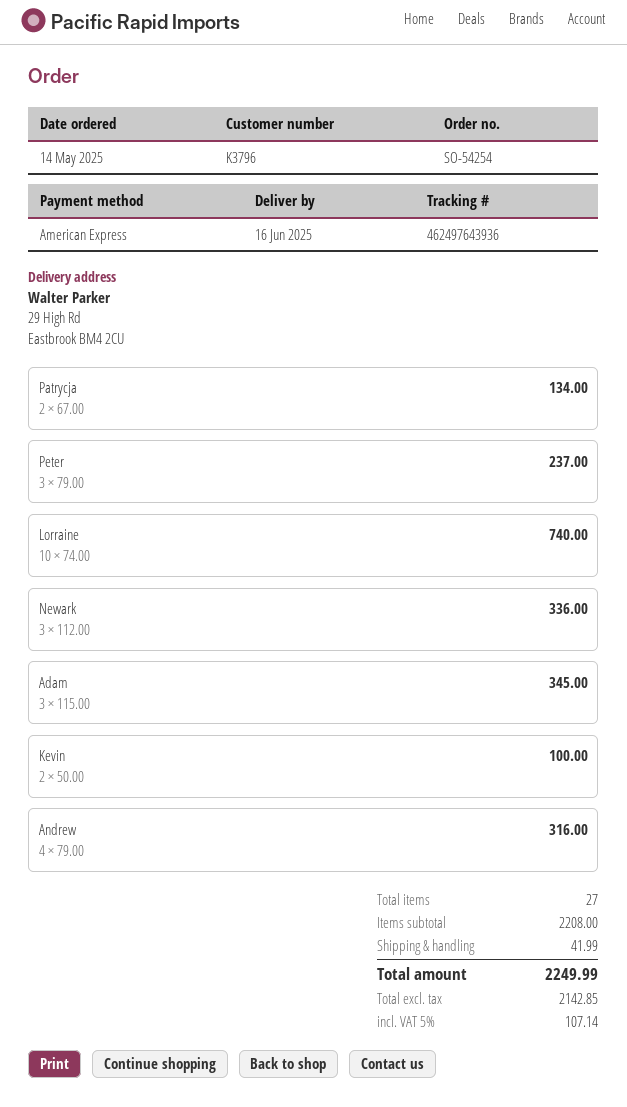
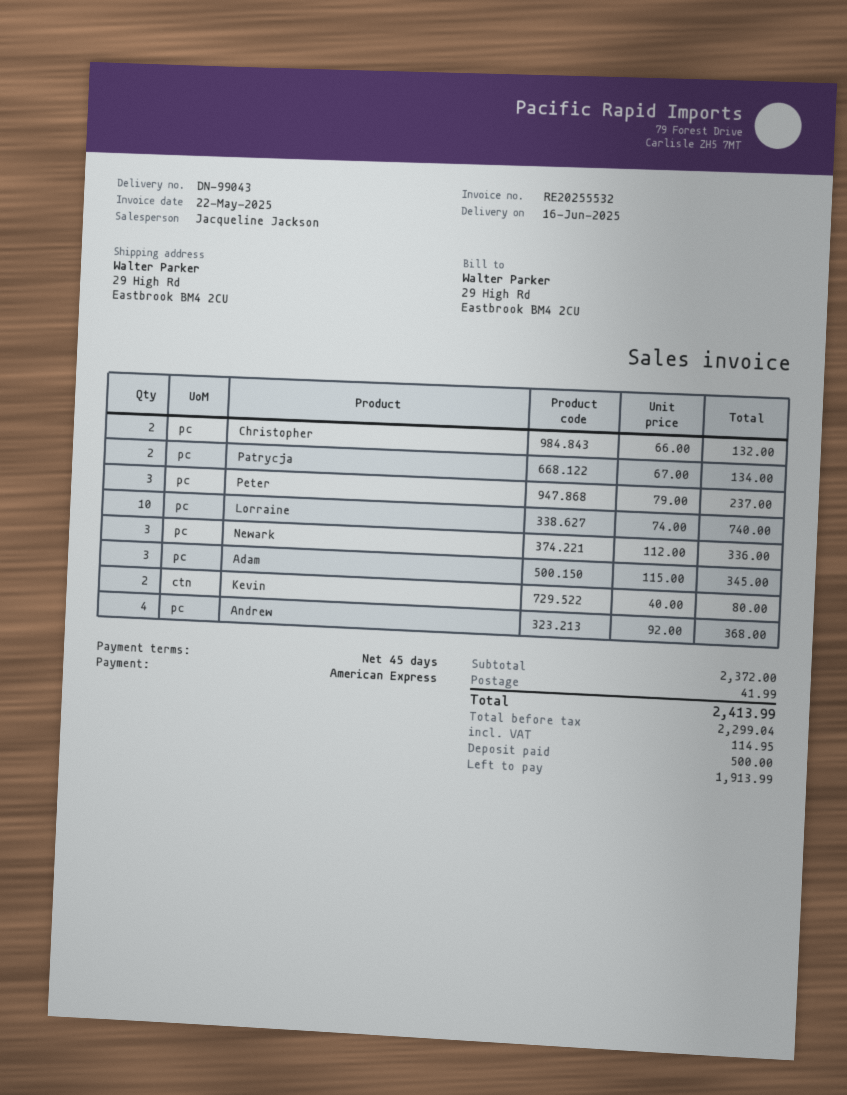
Kevin: 2 x 50.00 = 100.00 -> 2 x 40.00 = 80.00
Andrew: 4 x 79.00 = 316.00 -> 4 x 92.00 = 368.00
Christopher: none -> 2 x 66.00 = 132.00
subtotal: 2208.00 -> 2372.00
net: 2142.85 -> 2299.04
tax: 107.14 -> 114.95
total: 2249.99 -> 2413.99

